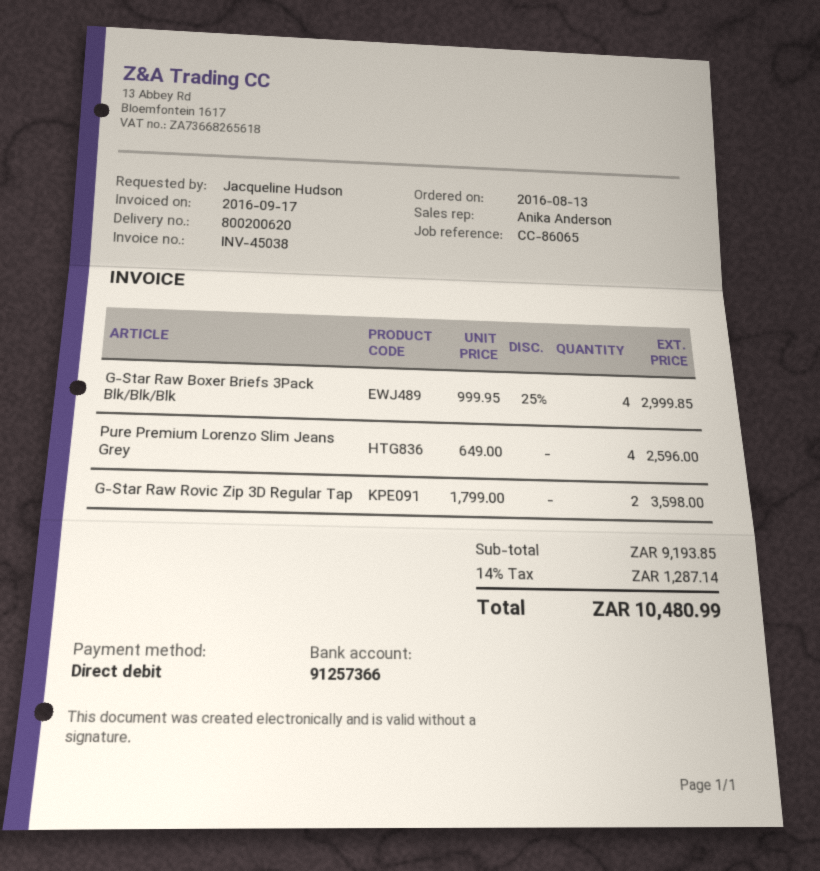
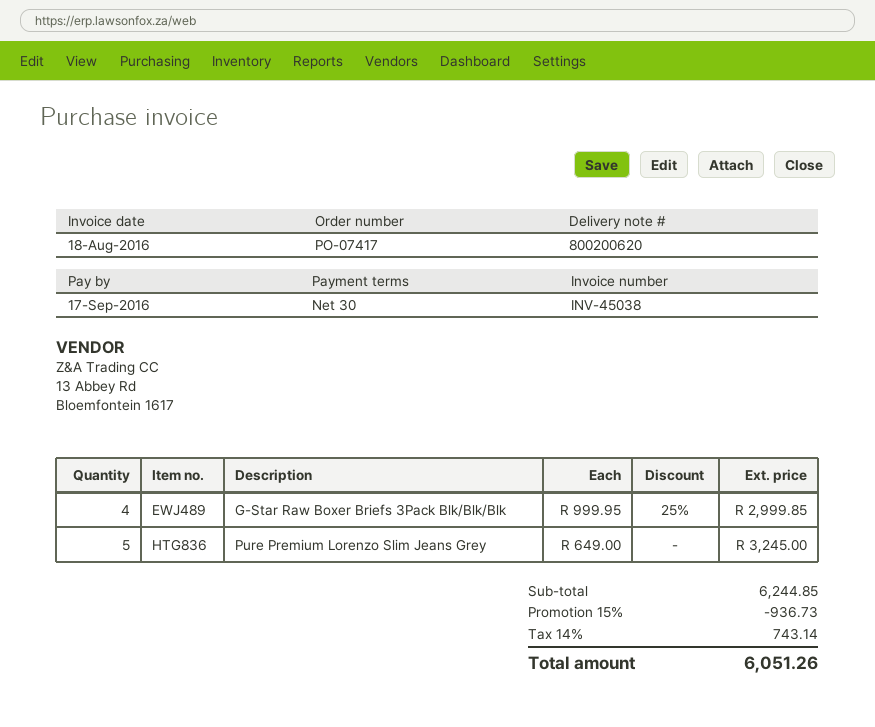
invoice date: 2016-09-17 -> 2016-08-18
Pure Premium Lorenzo Slim Jeans Grey: 4 x 649.00 = 2596.00 -> 5 x 649.00 = 3245.00
G-Star Raw Rovic Zip 3D Regular Tap: 2 x 1799.00 = 3598.00 -> none
subtotal: 9193.85 -> 6244.85
discount: none -> 15% = 936.73
tax: 14% = 1287.14 -> 14% = 743.14
total: 10480.99 -> 6051.26

